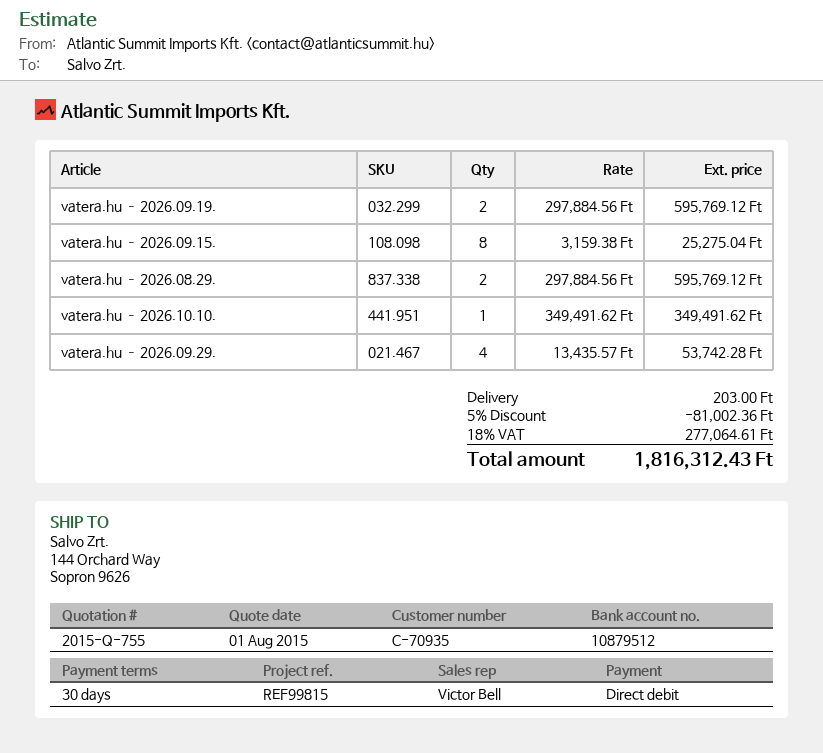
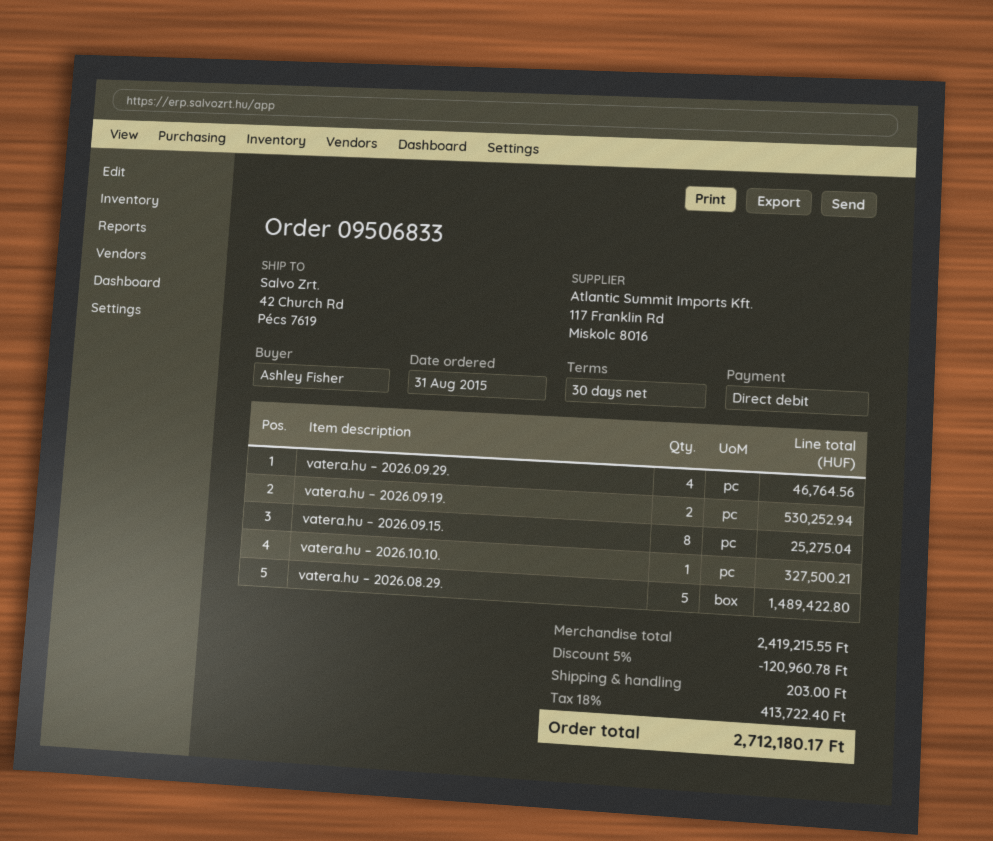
ship to: 144 Orchard Way, Sopron 9626 -> 42 Church Rd, Pécs 7619
vatera.hu – 2026.09.19.: 2 for 595769.12 -> 2 for 530252.94
vatera.hu – 2026.08.29.: 2 for 595769.12 -> 5 for 1489422.80
vatera.hu – 2026.10.10.: 1 for 349491.62 -> 1 for 327500.21
vatera.hu – 2026.09.29.: 4 for 53742.28 -> 4 for 46764.56
discount: 5% = 81002.36 -> 5% = 120960.78
tax: 18% = 277064.61 -> 18% = 413722.40
total: 1816312.43 -> 2712180.17

